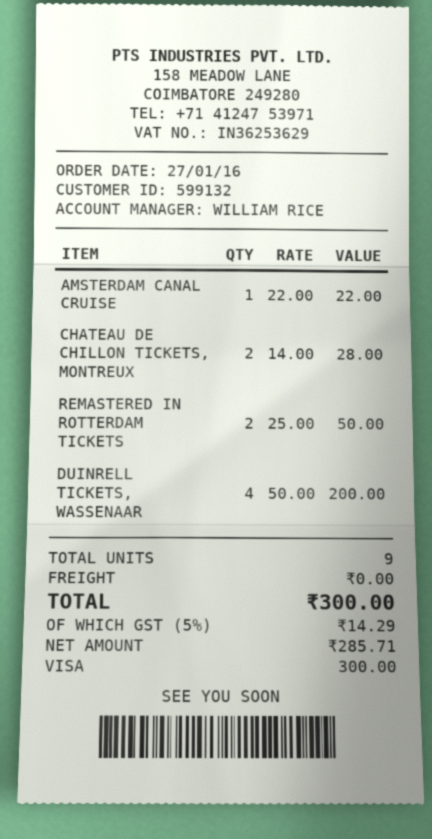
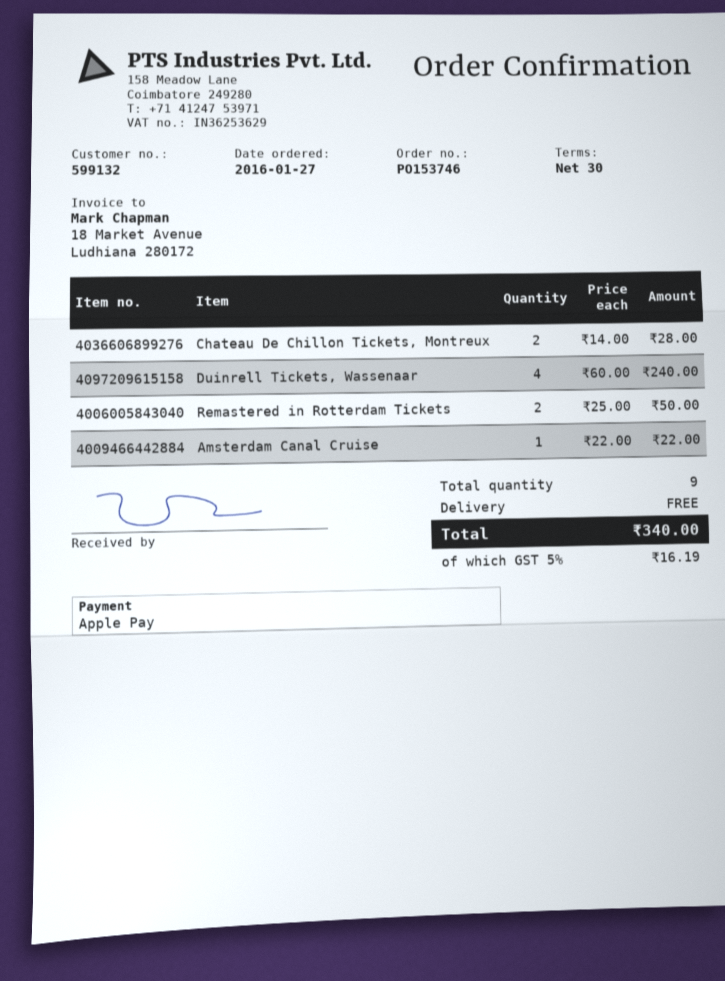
payment method: Visa -> Apple Pay
DUINRELL TICKETS, WASSENAAR: 4 x 50.00 = 200.00 -> 4 x 60.00 = 240.00
tax: 5% = 14.29 -> 5% = 16.19
total: 300.00 -> 340.00

